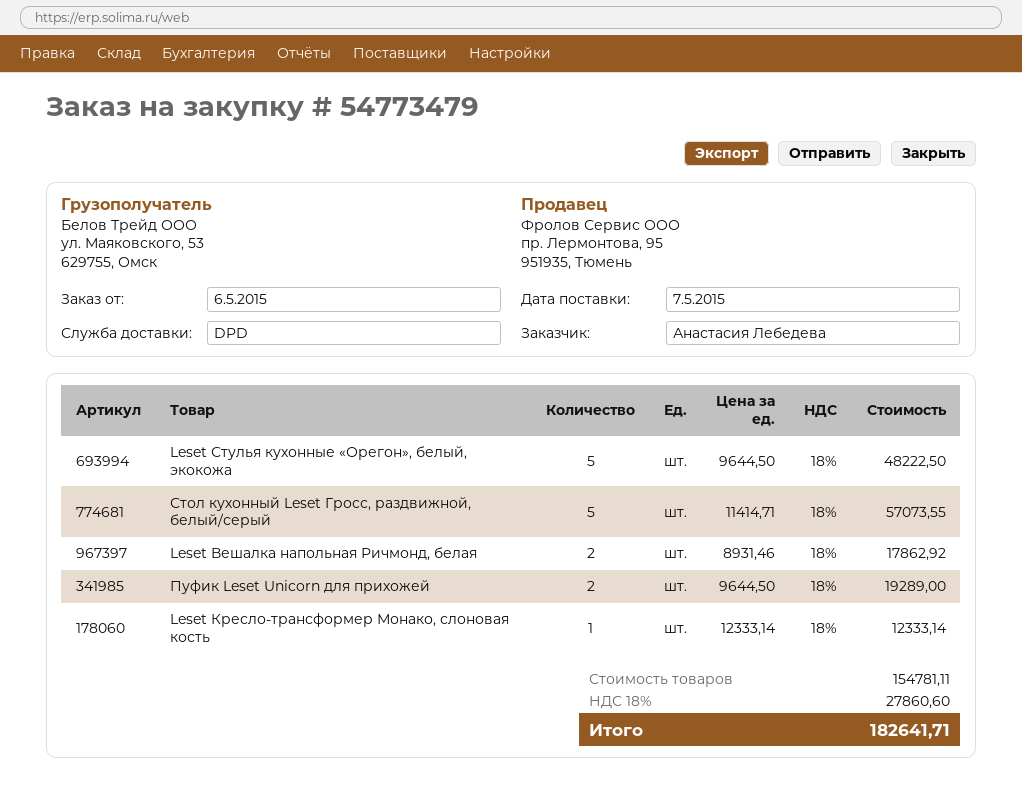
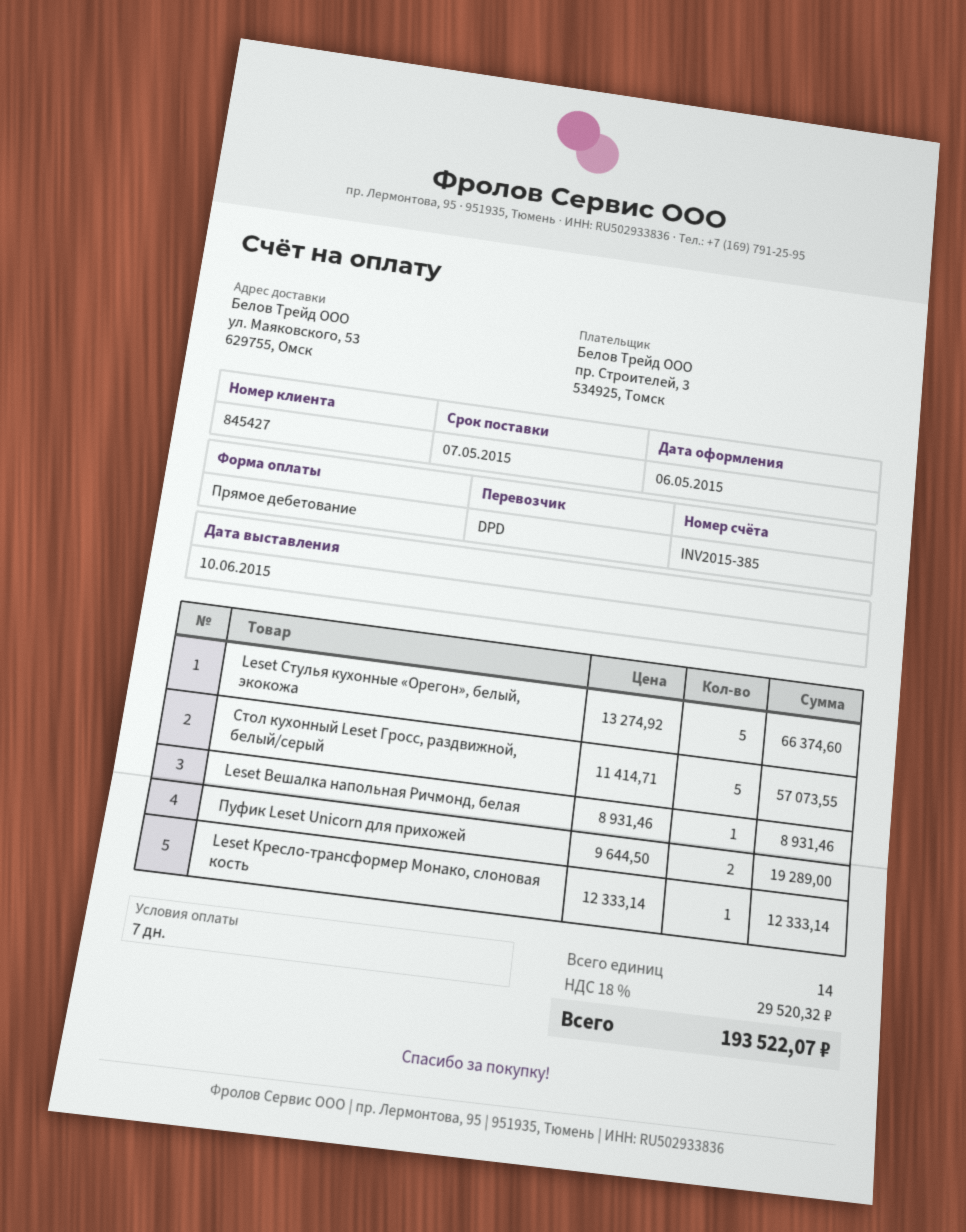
Leset Стулья кухонные «Орегон», белый, экокожа: 5 x 9644.50 = 48222.50 -> 5 x 13274.92 = 66374.60
Leset Вешалка напольная Ричмонд, белая: 2 x 8931.46 = 17862.92 -> 1 x 8931.46 = 8931.46
tax: 18% = 27860.60 -> 18% = 29520.32
total: 182641.71 -> 193522.07

